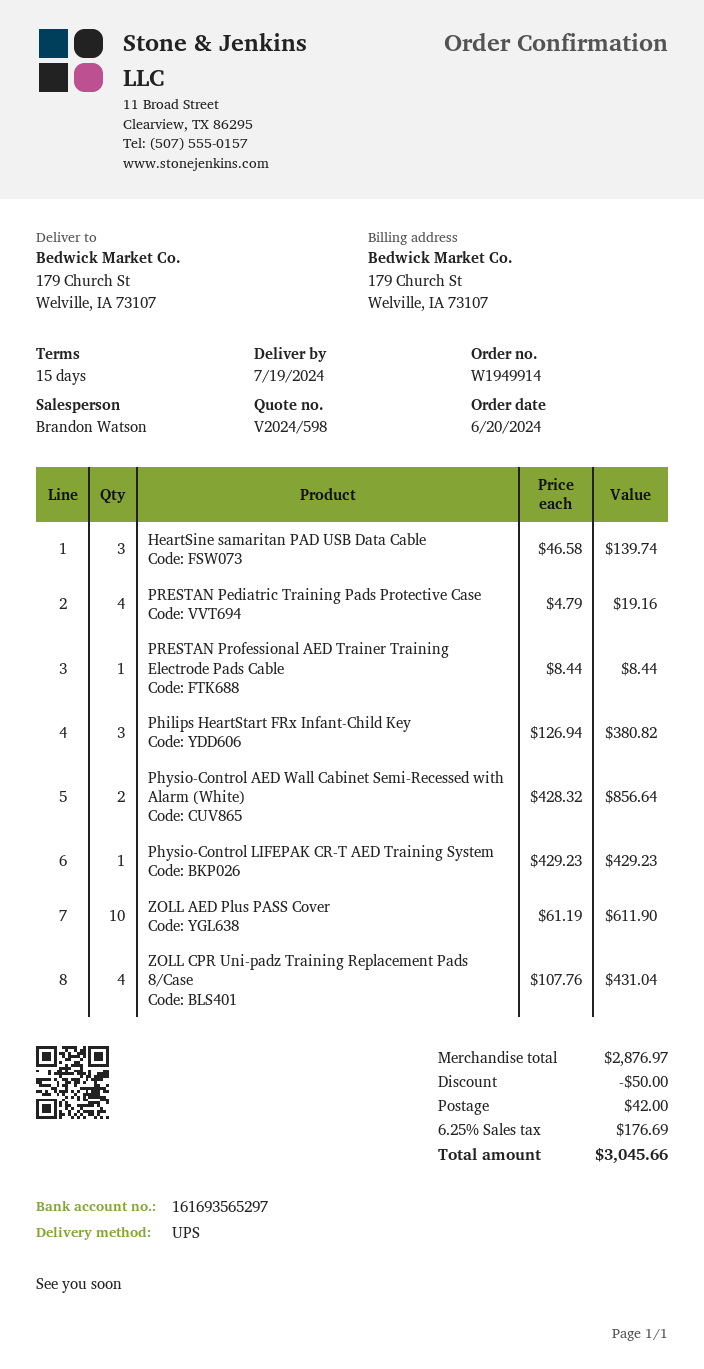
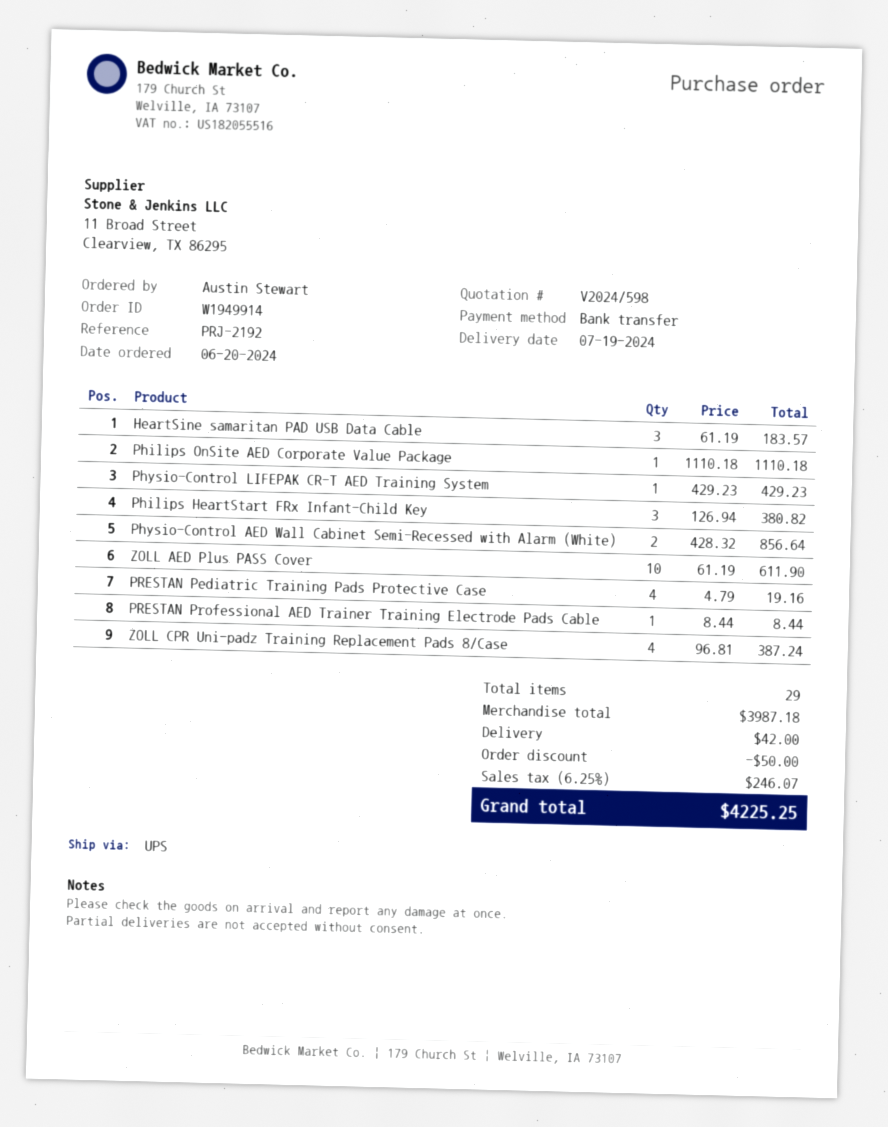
HeartSine samaritan PAD USB Data Cable: 3 x 46.58 = 139.74 -> 3 x 61.19 = 183.57
ZOLL CPR Uni-padz Training Replacement Pads 8/Case: 4 x 107.76 = 431.04 -> 4 x 96.81 = 387.24
Philips OnSite AED Corporate Value Package: none -> 1 x 1110.18 = 1110.18
subtotal: 2876.97 -> 3987.18
tax: 6.25% = 176.69 -> 6.25% = 246.07
total: 3045.66 -> 4225.25

